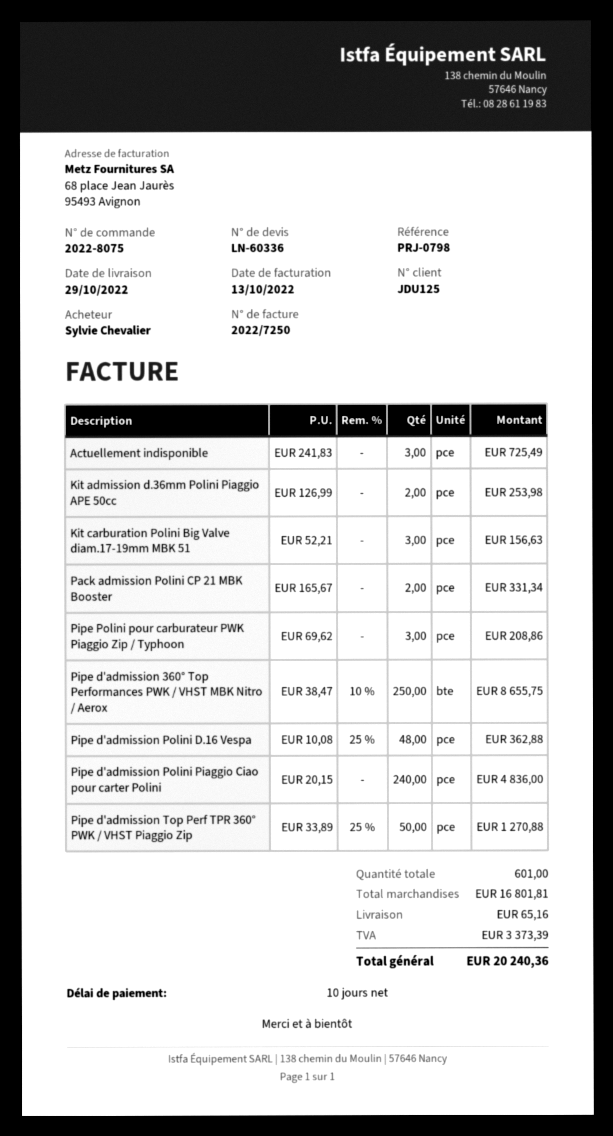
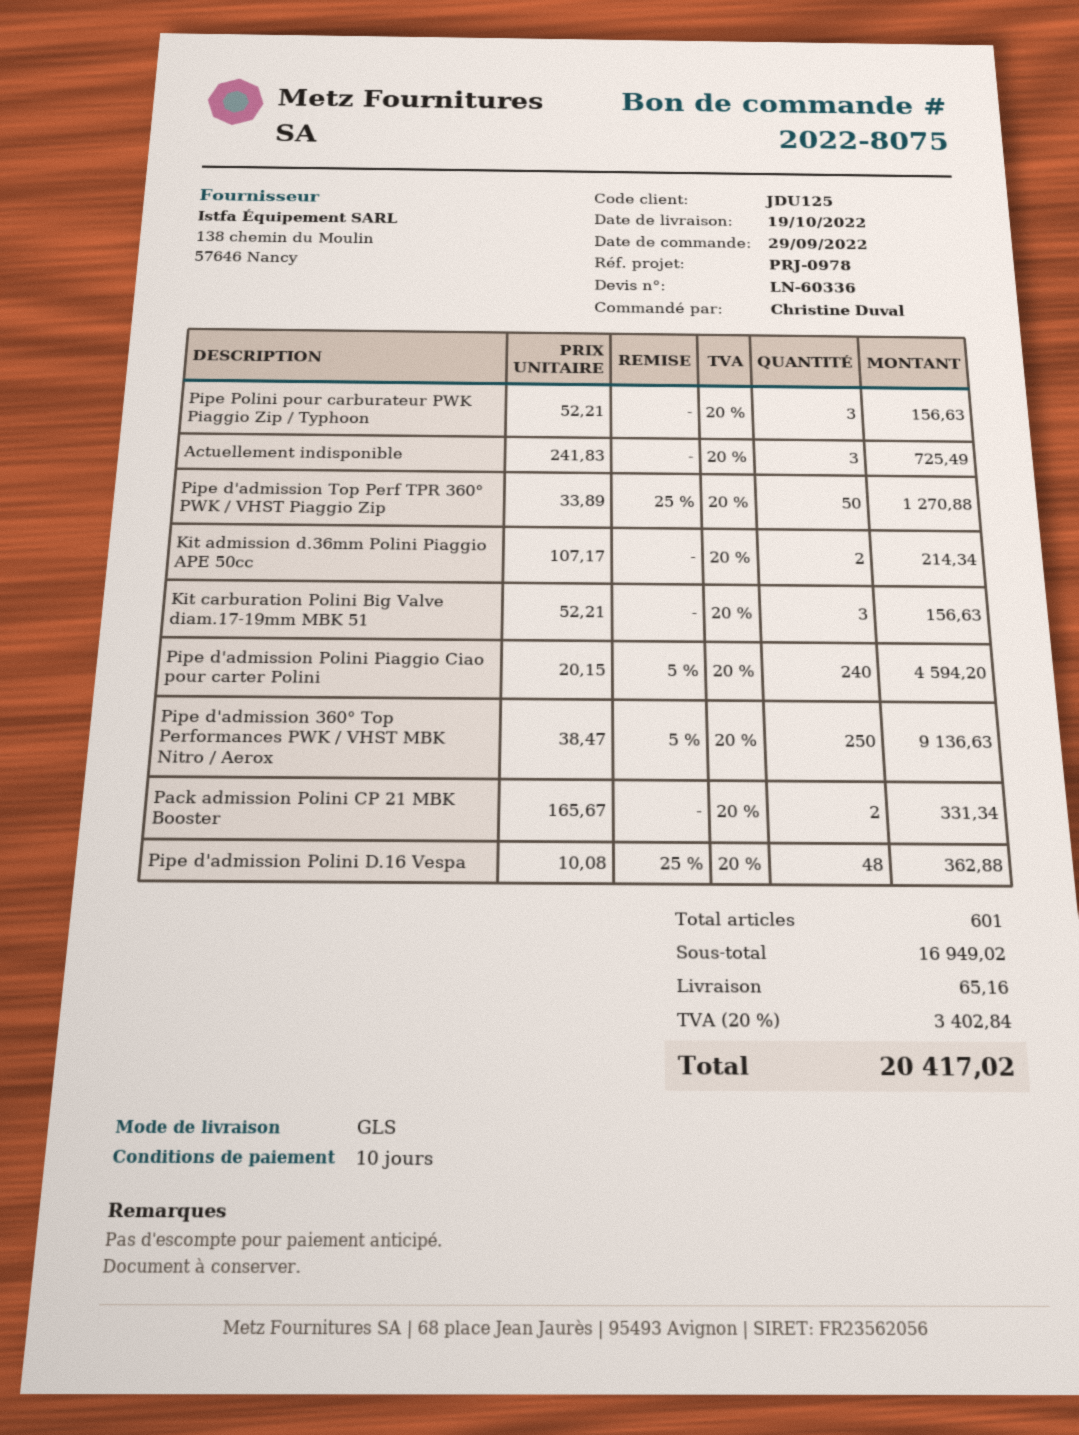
delivery date: 2022-10-29 -> 2022-10-19
reference: PRJ-0798 -> PRJ-0978
ordered by: Sylvie Chevalier -> Christine Duval
Kit admission d.36mm Polini Piaggio APE 50cc: 2 x 126.99 = 253.98 -> 2 x 107.17 = 214.34
Pipe Polini pour carburateur PWK Piaggio Zip / Typhoon: 3 x 69.62 = 208.86 -> 3 x 52.21 = 156.63
Pipe d'admission 360° Top Performances PWK / VHST MBK Nitro / Aerox: 250 x 38.47 - 10% = 8655.75 -> 250 x 38.47 - 5% = 9136.63
Pipe d'admission Polini Piaggio Ciao pour carter Polini: 240 x 20.15 = 4836.00 -> 240 x 20.15 - 5% = 4594.20
subtotal: 16801.81 -> 16949.02
tax: 3373.39 -> 3402.84
total: 20240.36 -> 20417.02

